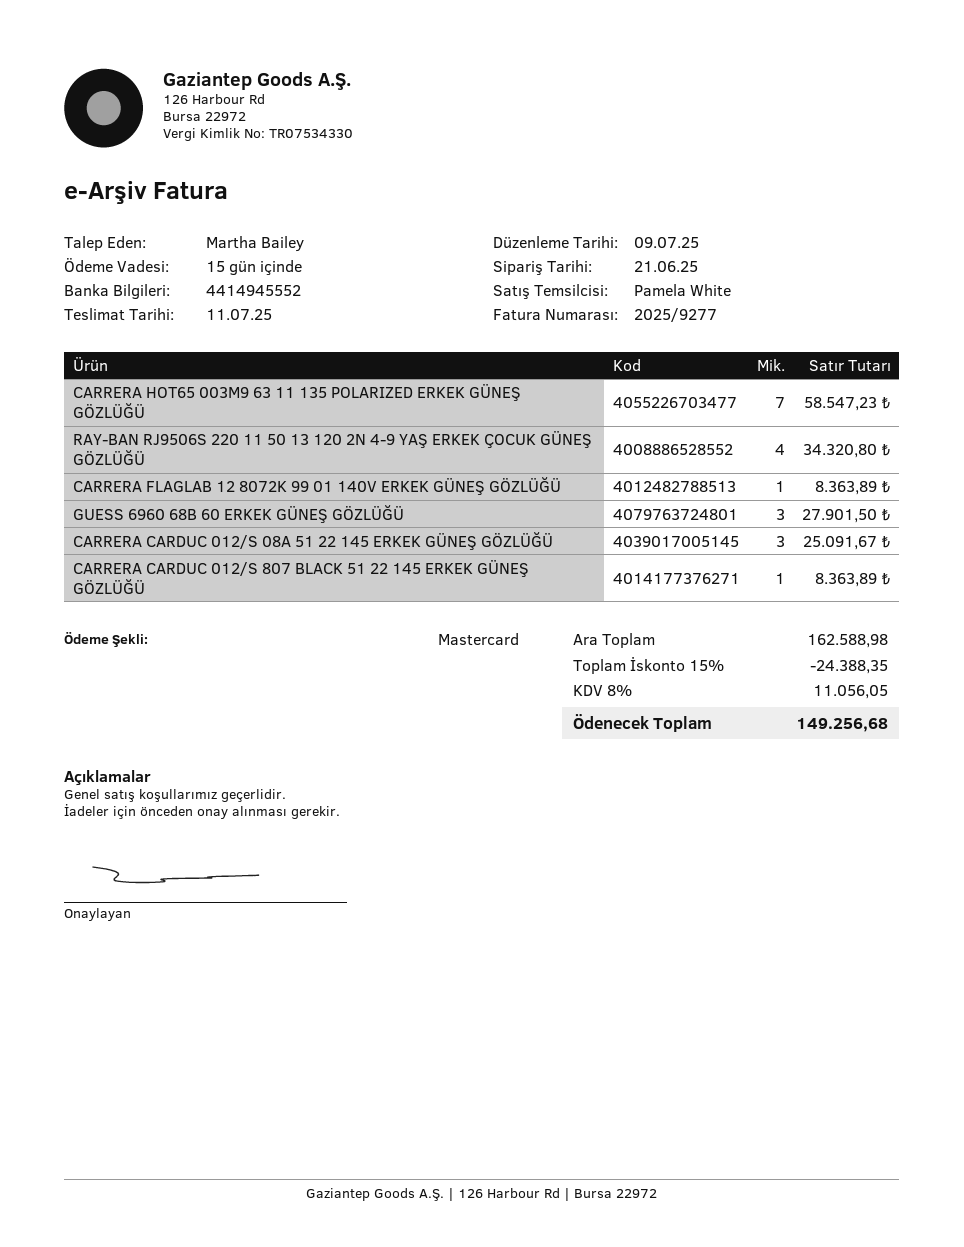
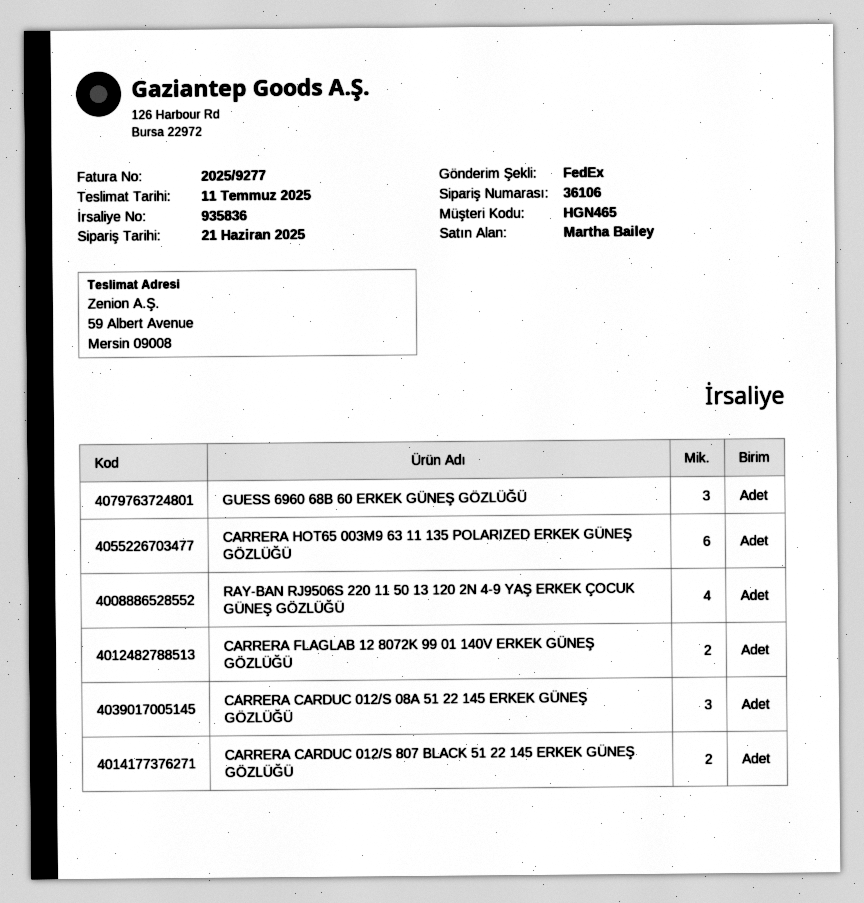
CARRERA HOT65 003M9 63 11 135 POLARIZED ERKEK GÜNEŞ GÖZLÜĞÜ: 7 -> 6
CARRERA FLAGLAB 12 8072K 99 01 140V ERKEK GÜNEŞ GÖZLÜĞÜ: 1 -> 2
CARRERA CARDUC 012/S 807 BLACK 51 22 145 ERKEK GÜNEŞ GÖZLÜĞÜ: 1 -> 2

